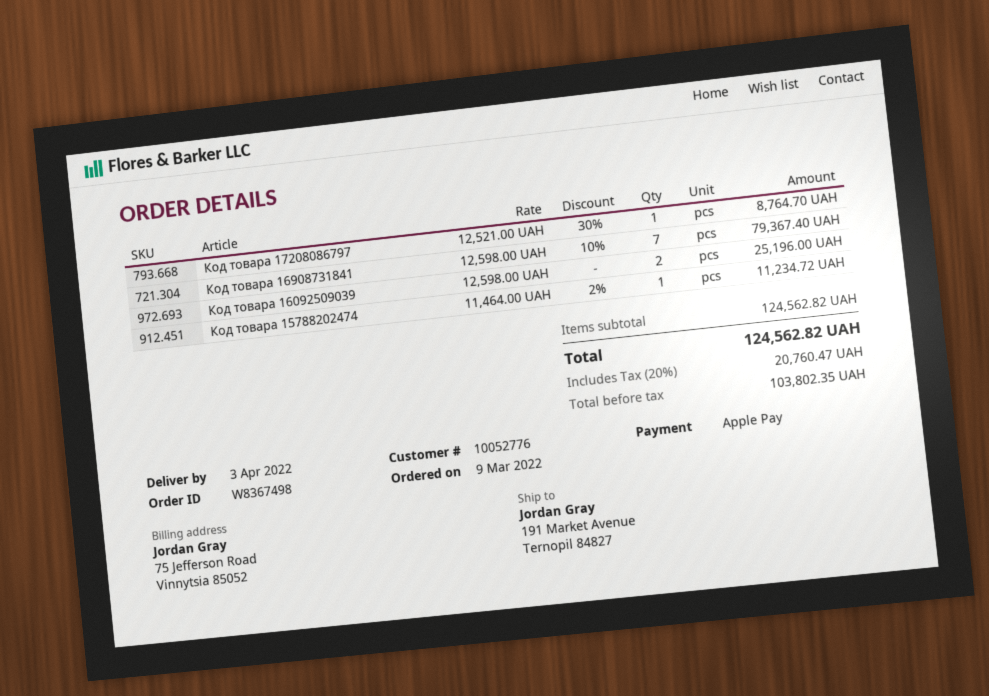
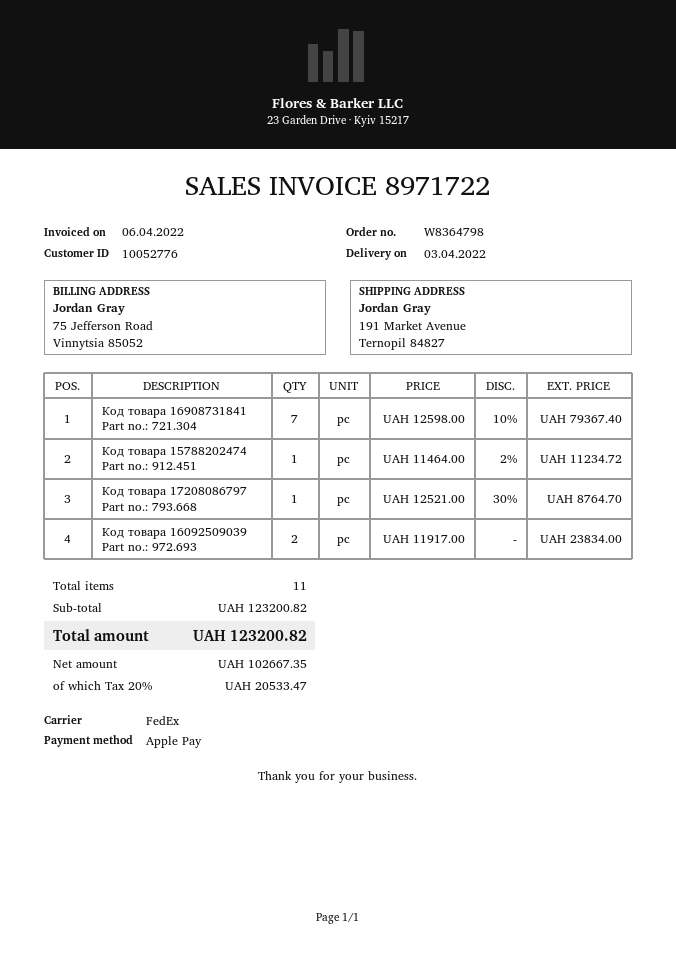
order number: W8367498 -> W8364798
Код товара 16092509039: 2 x 12598.00 = 25196.00 -> 2 x 11917.00 = 23834.00
subtotal: 124562.82 -> 123200.82
net: 103802.35 -> 102667.35
tax: 20% = 20760.47 -> 20% = 20533.47
total: 124562.82 -> 123200.82

